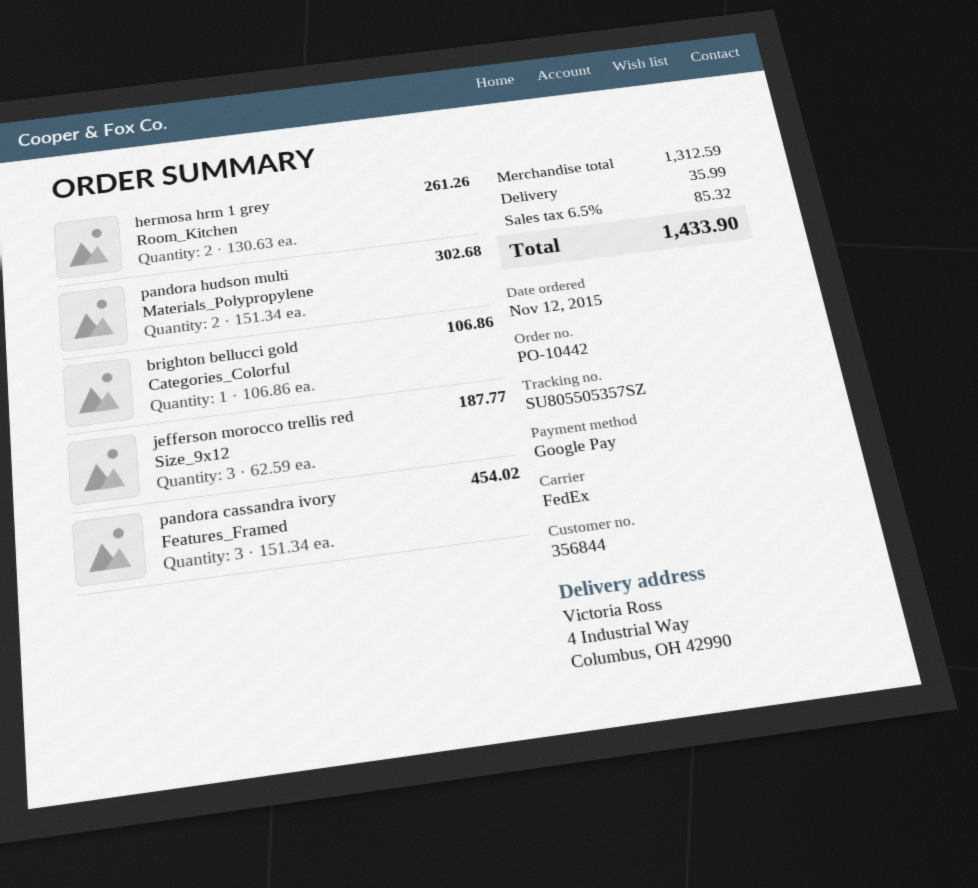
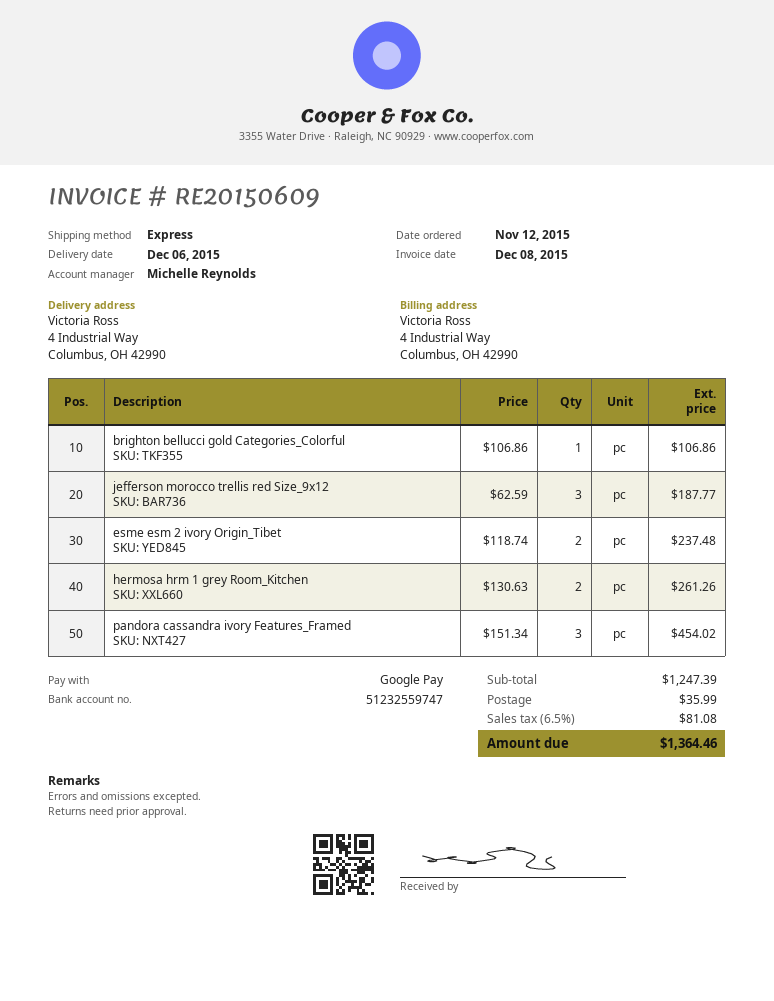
shipping method: FedEx -> express
pandora hudson multi Materials_Polypropylene: 2 x 151.34 = 302.68 -> none
esme esm 2 ivory Origin_Tibet: none -> 2 x 118.74 = 237.48
subtotal: 1312.59 -> 1247.39
tax: 6.5% = 85.32 -> 6.5% = 81.08
total: 1433.90 -> 1364.46

